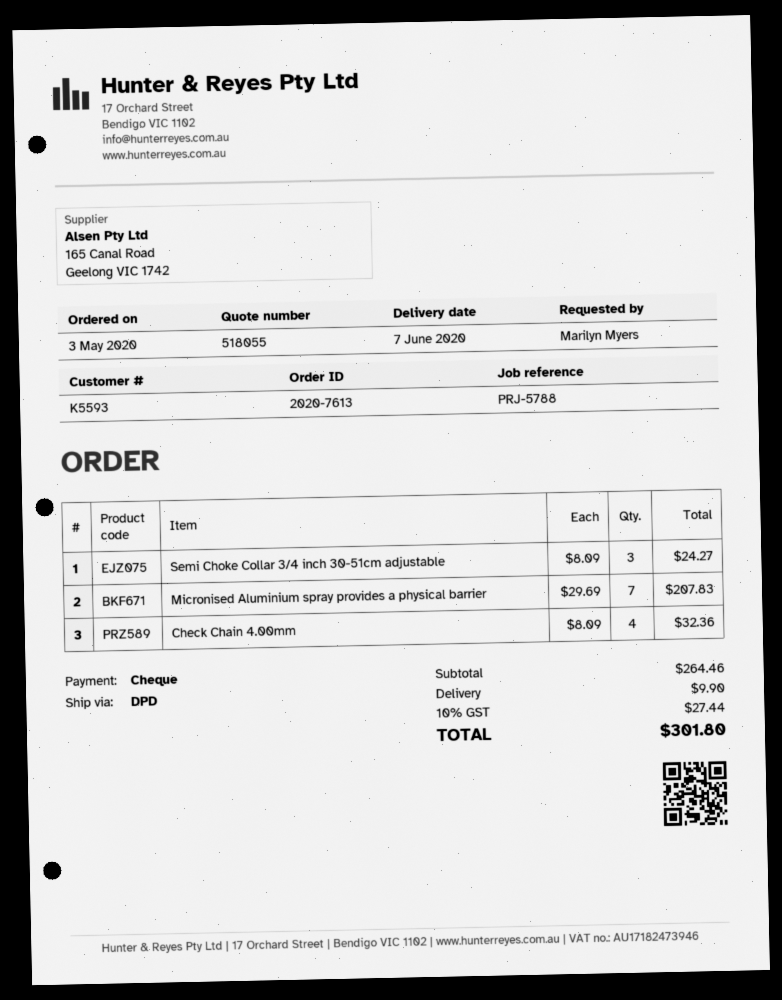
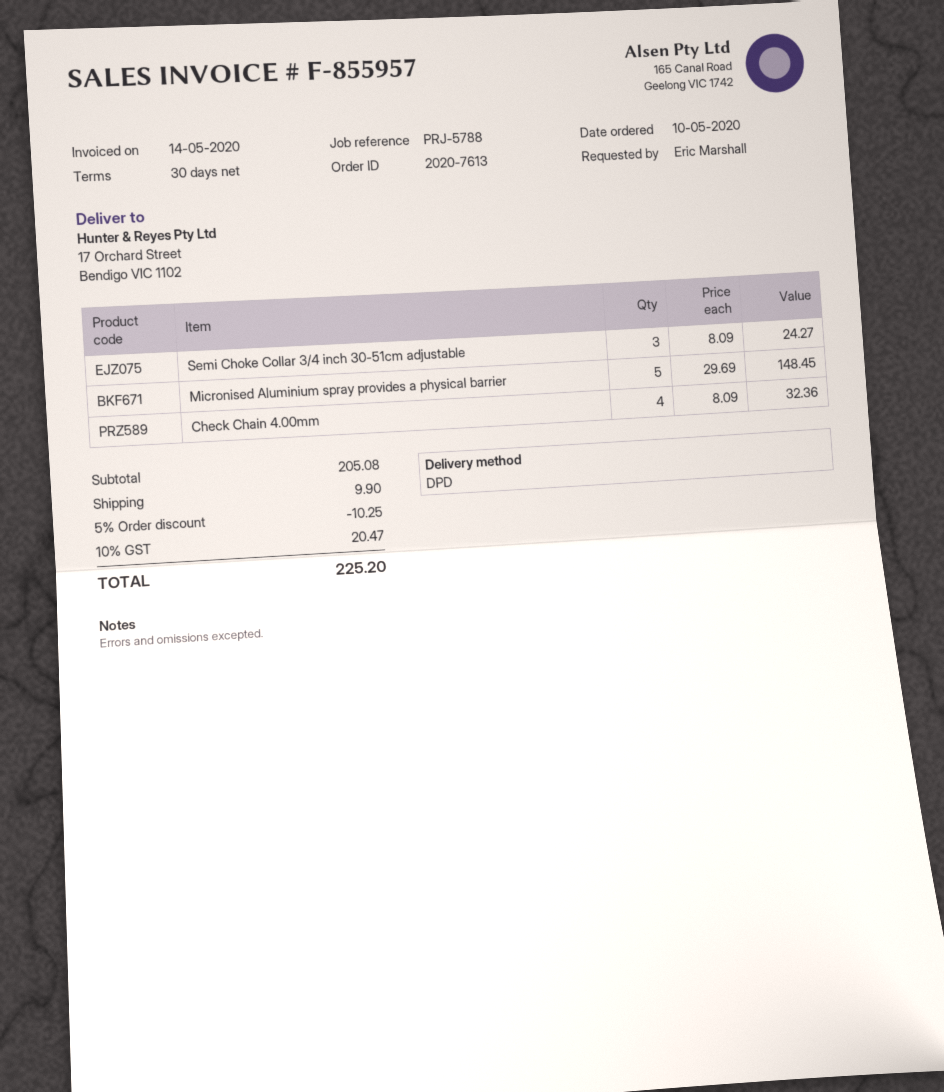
order date: 2020-05-03 -> 2020-05-10
ordered by: Marilyn Myers -> Eric Marshall
Micronised Aluminium spray provides a physical barrier: 7 x 29.69 = 207.83 -> 5 x 29.69 = 148.45
subtotal: 264.46 -> 205.08
discount: none -> 5% = 10.25
tax: 10% = 27.44 -> 10% = 20.47
total: 301.80 -> 225.20

